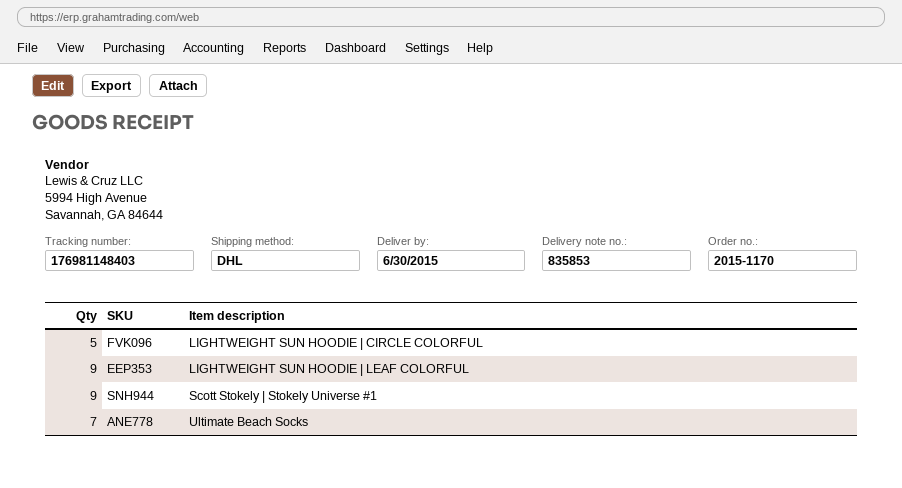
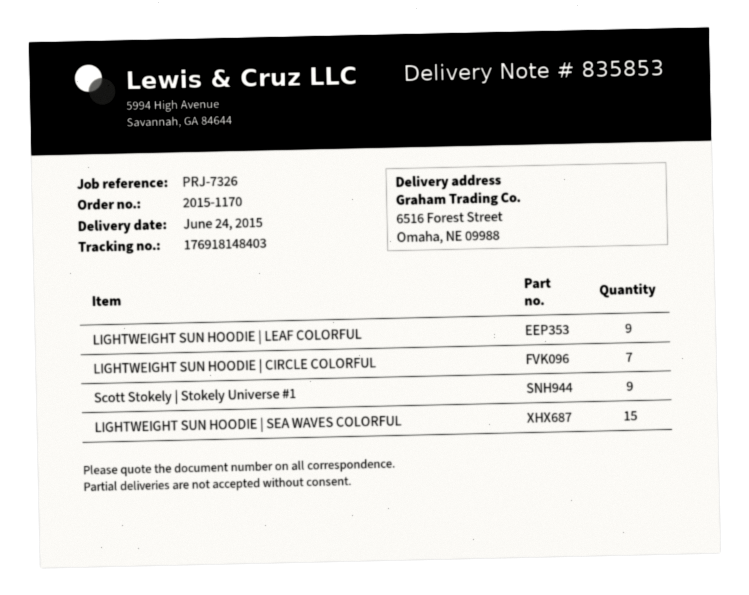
delivery date: 2015-06-30 -> 2015-06-24
tracking number: 176981148403 -> 176918148403
LIGHTWEIGHT SUN HOODIE | CIRCLE COLORFUL: 5 -> 7
Ultimate Beach Socks: 7 -> none
LIGHTWEIGHT SUN HOODIE | SEA WAVES COLORFUL: none -> 15

